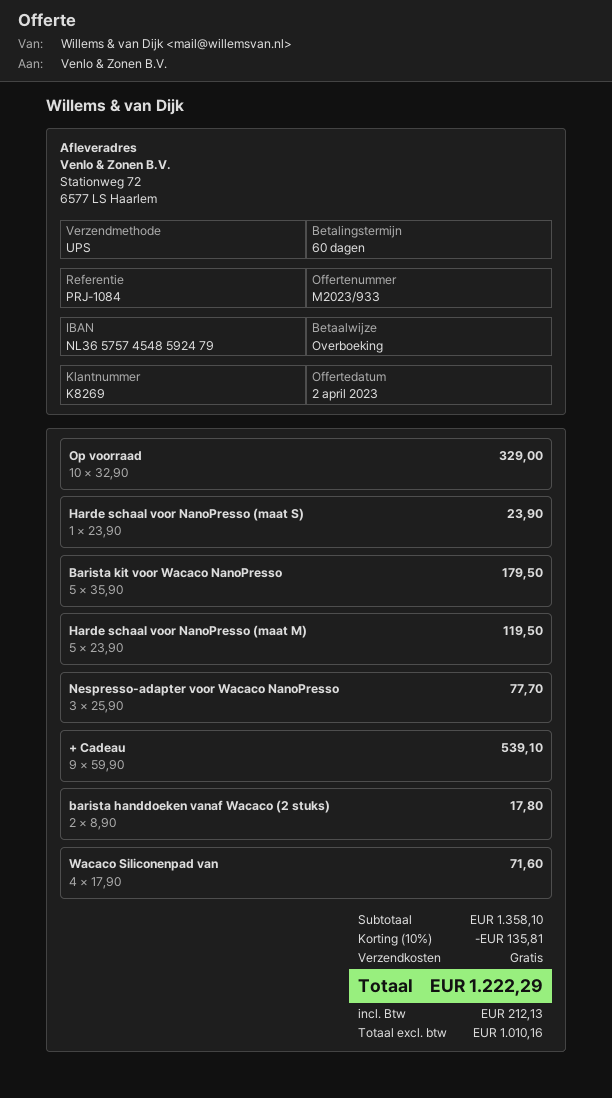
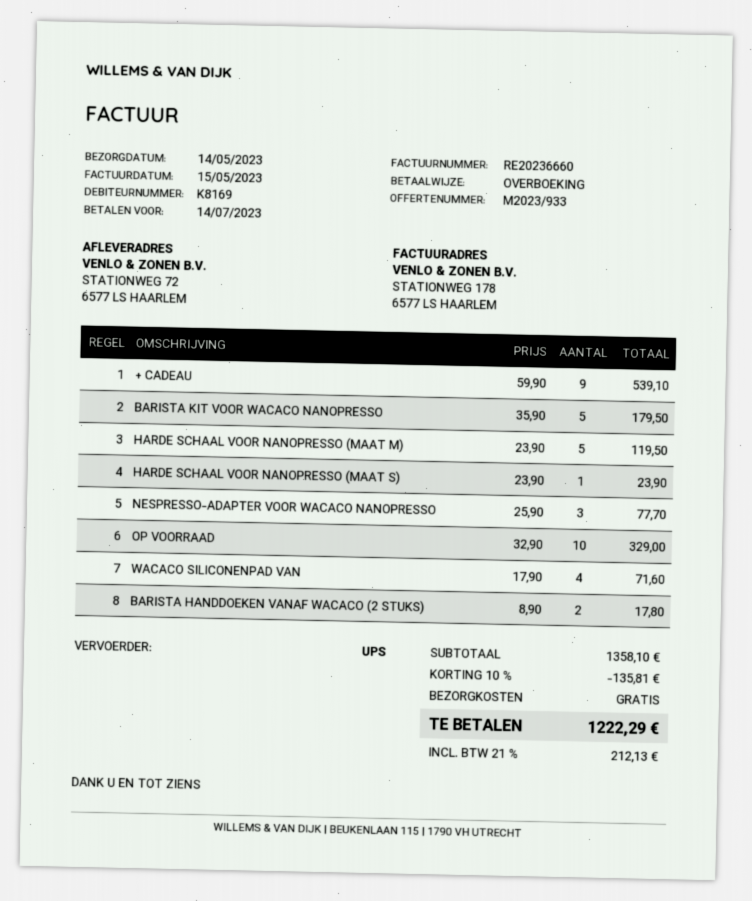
customer number: K8269 -> K8169

